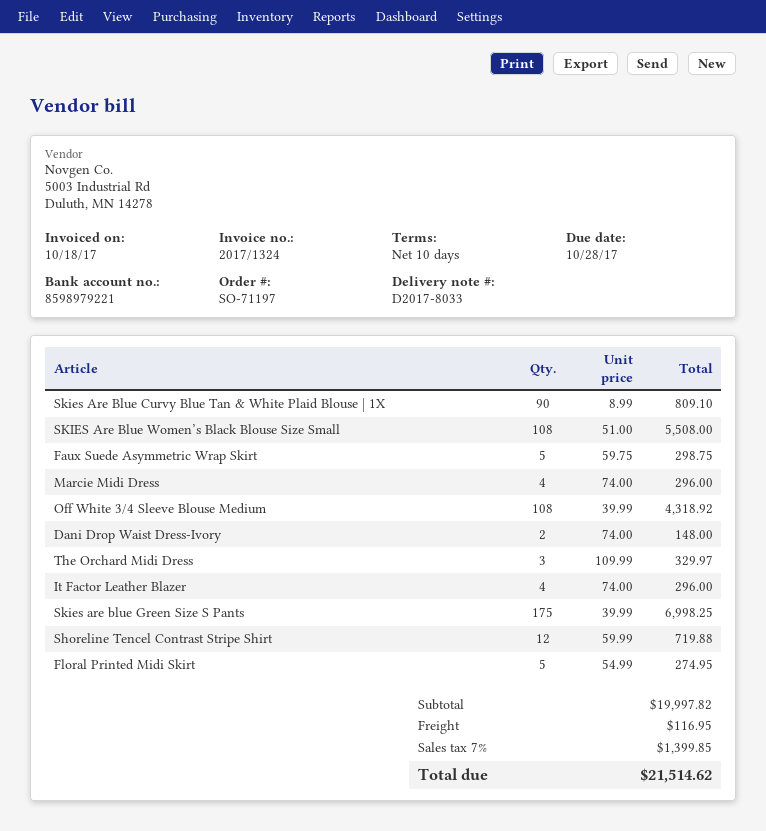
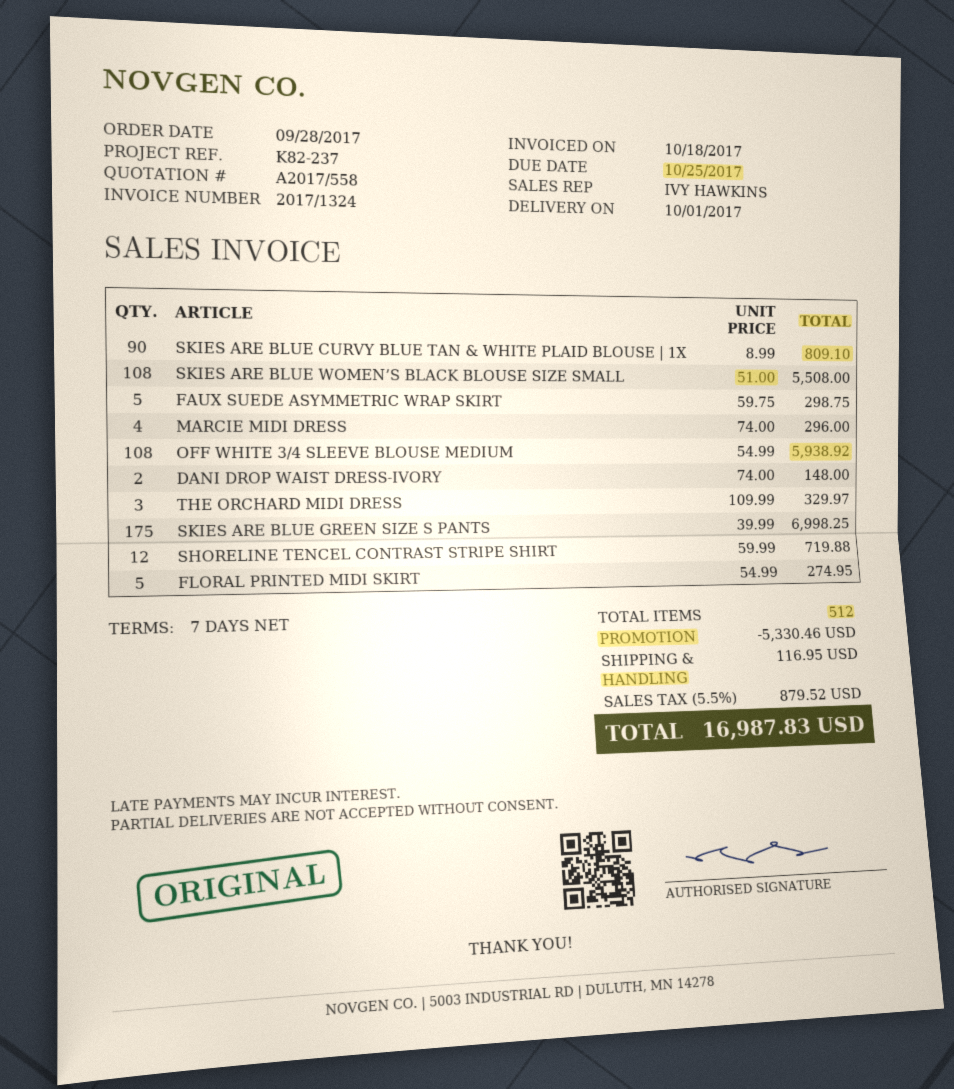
payment terms: 10 days -> 7 days
due date: 2017-10-28 -> 2017-10-25
Off White 3/4 Sleeve Blouse Medium: 108 x 39.99 = 4318.92 -> 108 x 54.99 = 5938.92
It Factor Leather Blazer: 4 x 74.00 = 296.00 -> none
discount: none -> 5330.46
tax: 7% = 1399.85 -> 5.5% = 879.52
total: 21514.62 -> 16987.83

